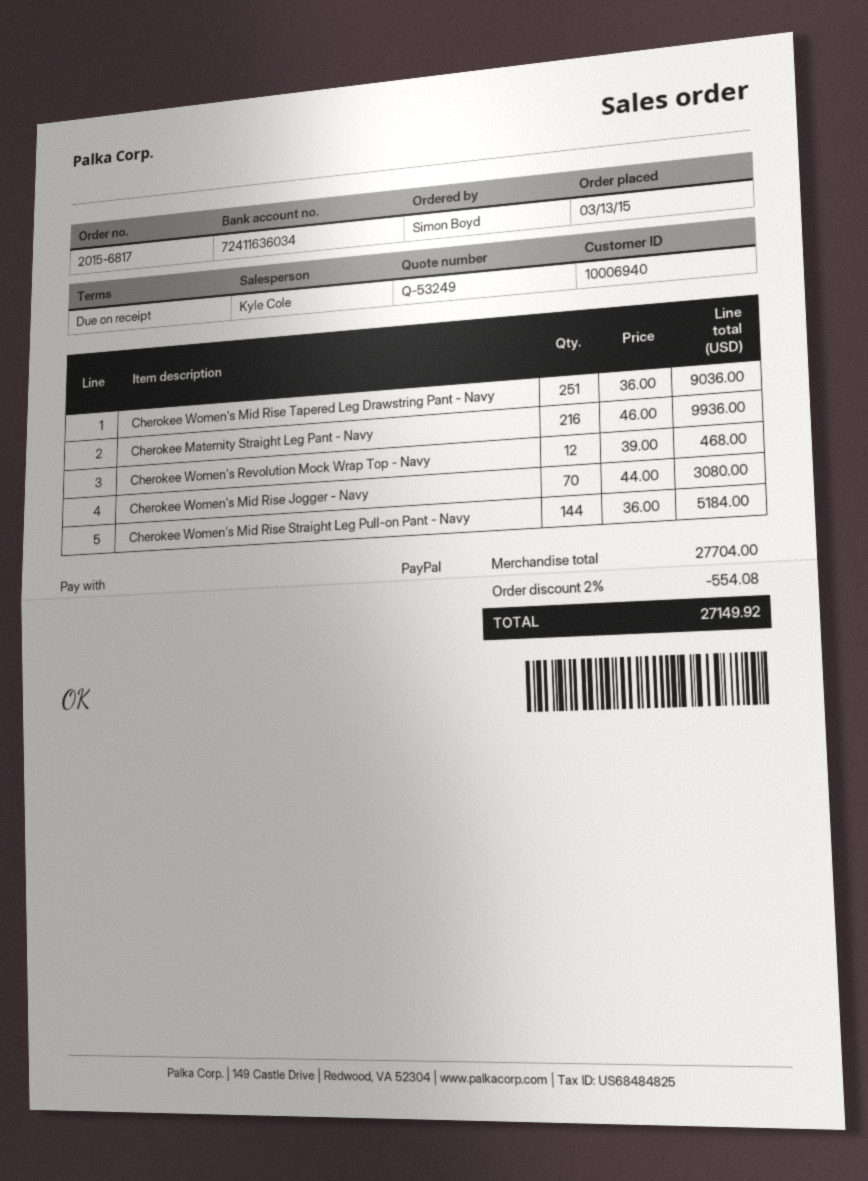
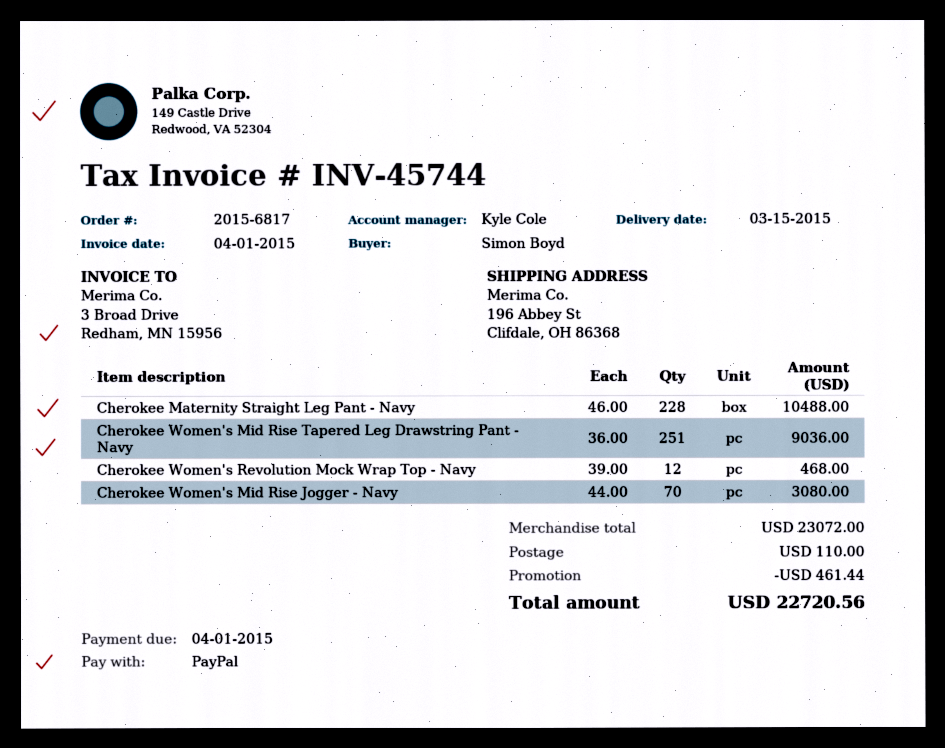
Cherokee Maternity Straight Leg Pant - Navy: 216 x 46.00 = 9936.00 -> 228 x 46.00 = 10488.00
Cherokee Women's Mid Rise Straight Leg Pull-on Pant - Navy: 144 x 36.00 = 5184.00 -> none
subtotal: 27704.00 -> 23072.00
discount: 554.08 -> 461.44
shipping: none -> 110.00
total: 27149.92 -> 22720.56

